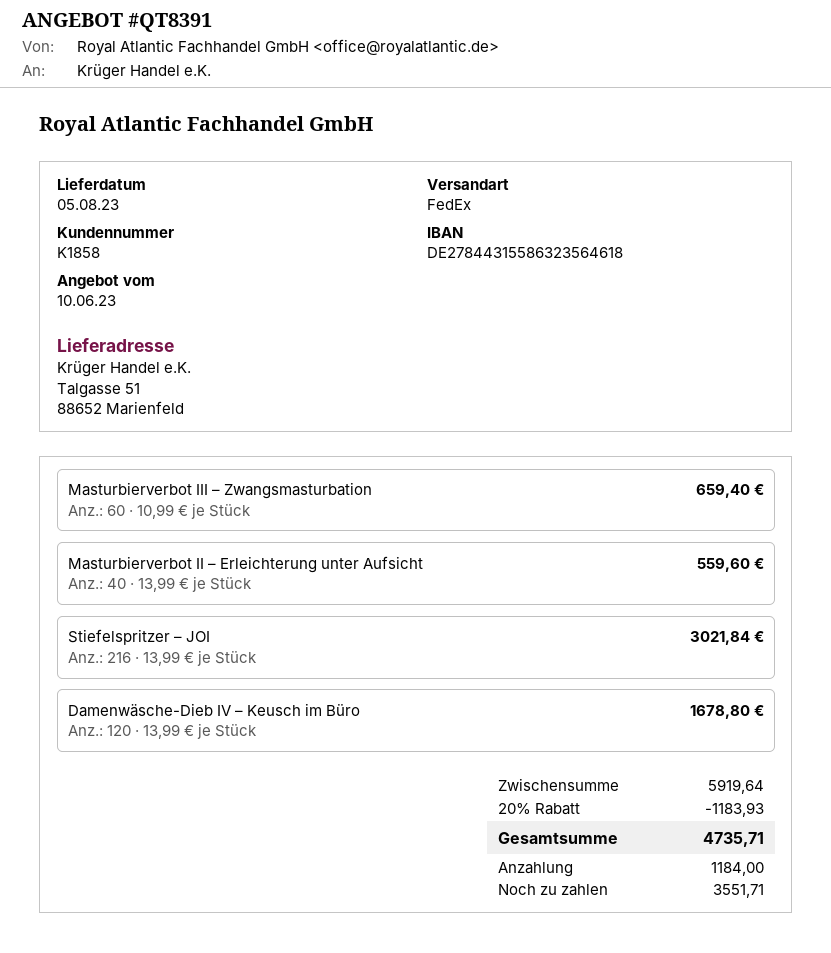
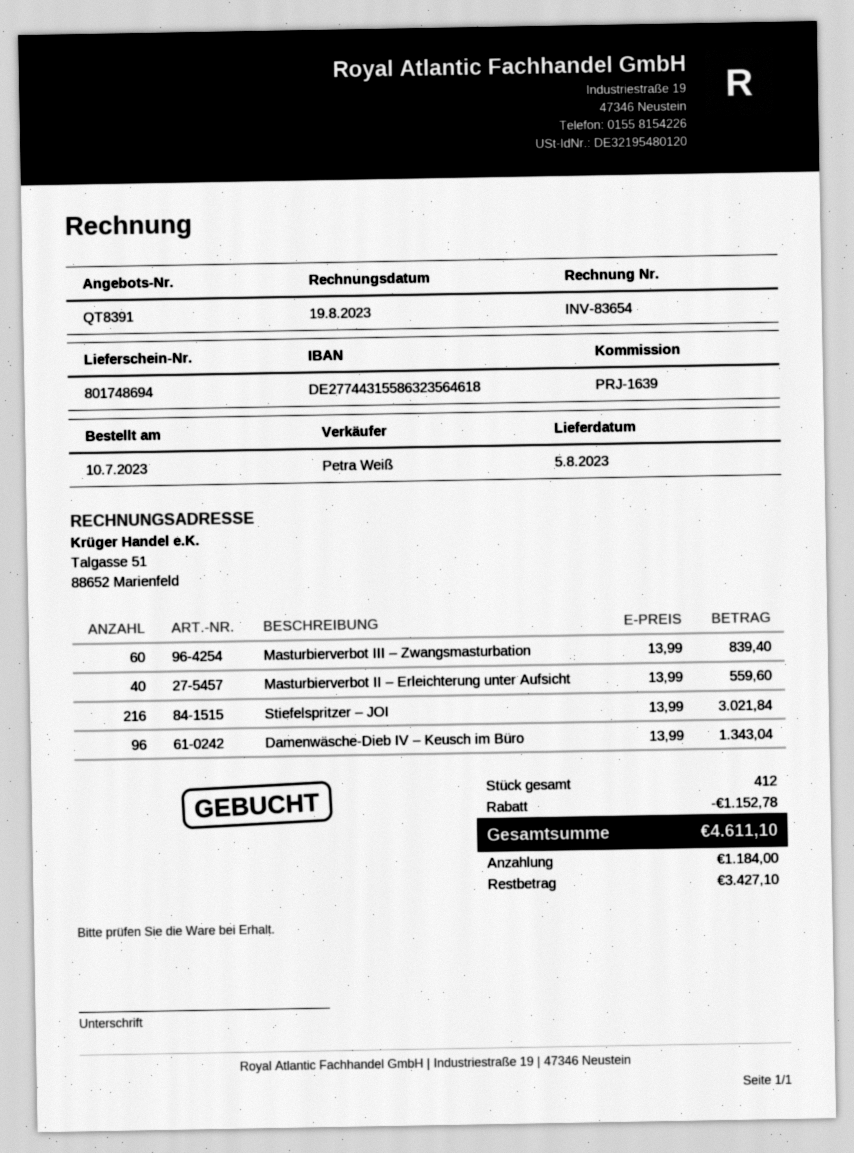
bank account: DE27844315586323564618 -> DE27744315586323564618
Masturbierverbot III – Zwangsmasturbation: 60 x 10.99 = 659.40 -> 60 x 13.99 = 839.40
Damenwäsche-Dieb IV – Keusch im Büro: 120 x 13.99 = 1678.80 -> 96 x 13.99 = 1343.04
discount: 1183.93 -> 1152.78
total: 4735.71 -> 4611.10
balance: 3551.71 -> 3427.10

